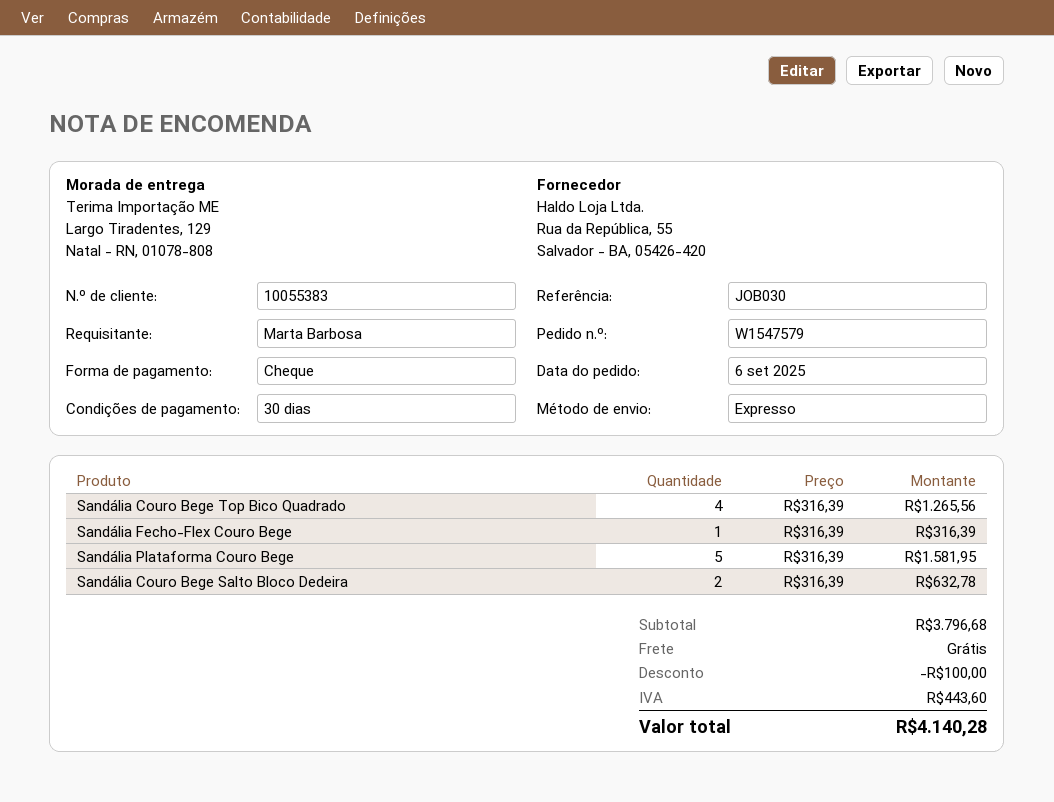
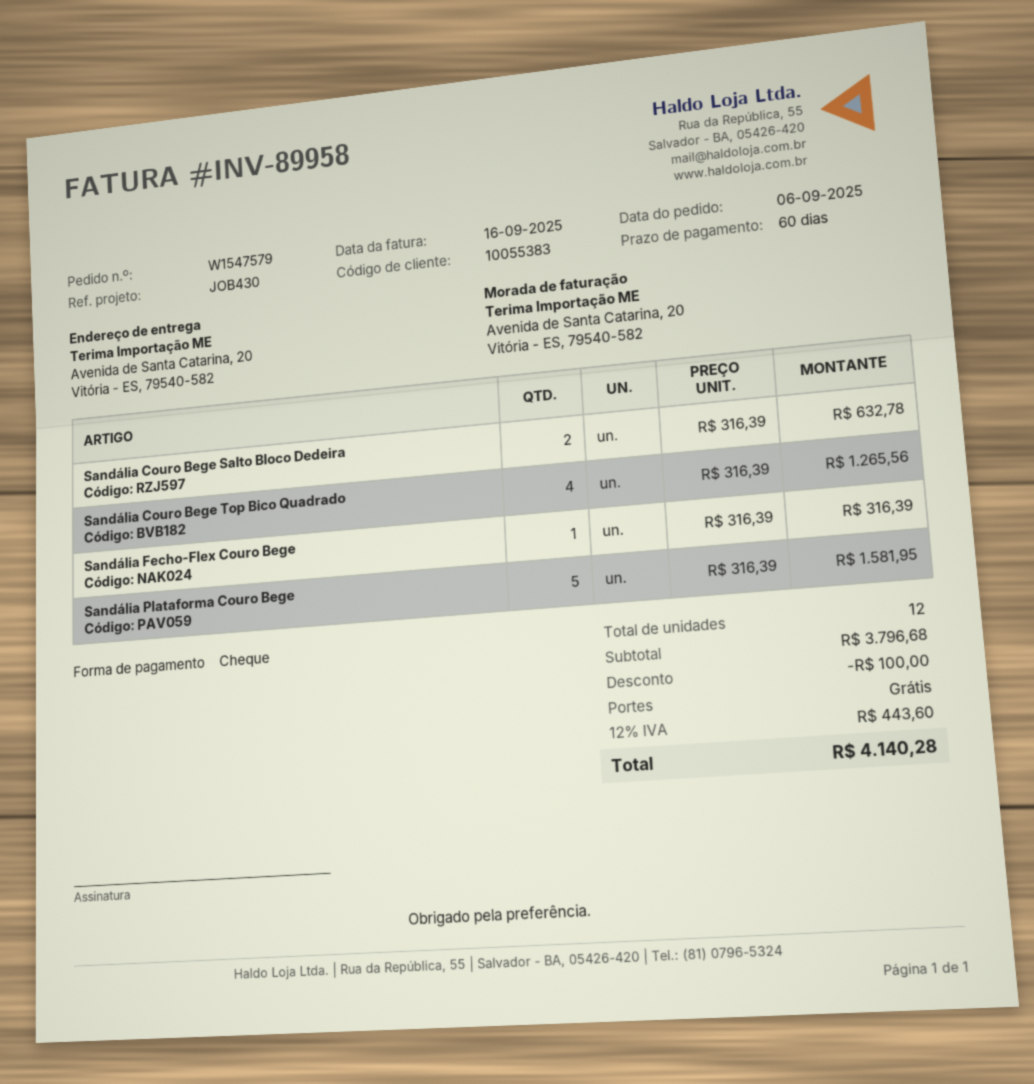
payment terms: 30 days -> 60 days
reference: JOB030 -> JOB430
ship to: Largo Tiradentes, 129, Natal - RN, 01078-808 -> Avenida de Santa Catarina, 20, Vitória - ES, 79540-582

